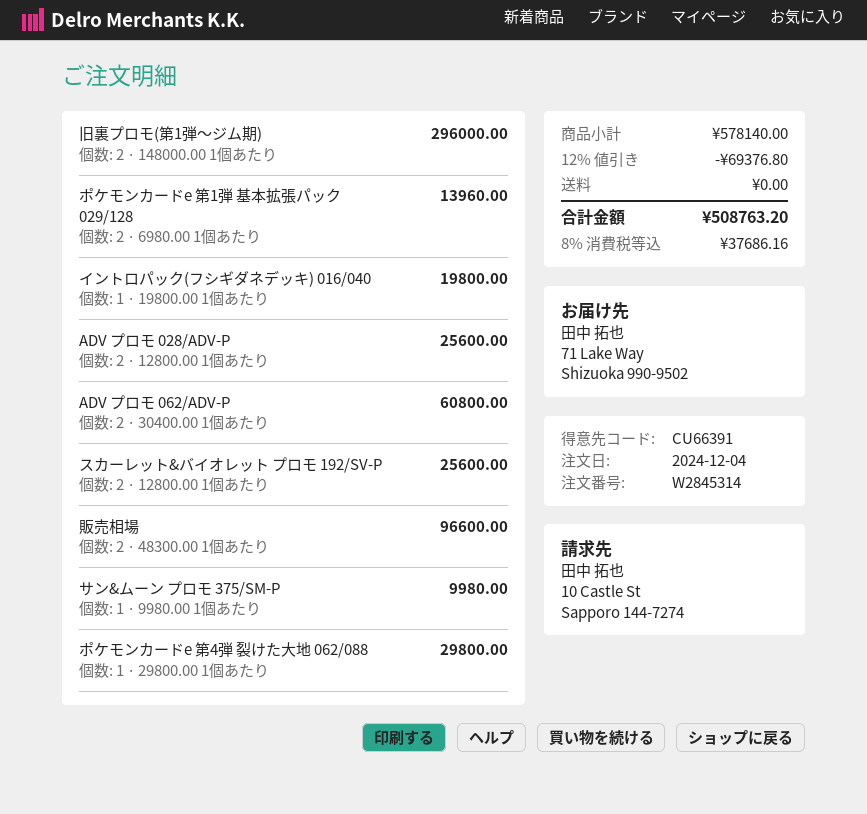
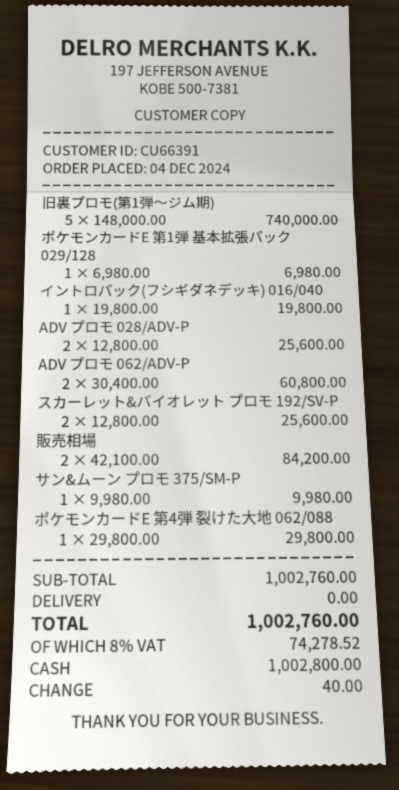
旧裏プロモ(第1弾〜ジム期): 2 x 148000.00 = 296000.00 -> 5 x 148000.00 = 740000.00
ポケモンカードe 第1弾 基本拡張パック 029/128: 2 x 6980.00 = 13960.00 -> 1 x 6980.00 = 6980.00
販売相場: 2 x 48300.00 = 96600.00 -> 2 x 42100.00 = 84200.00
subtotal: 578140.00 -> 1002760.00
discount: 12% = 69376.80 -> none
tax: 8% = 37686.16 -> 8% = 74278.52
total: 508763.20 -> 1002760.00

